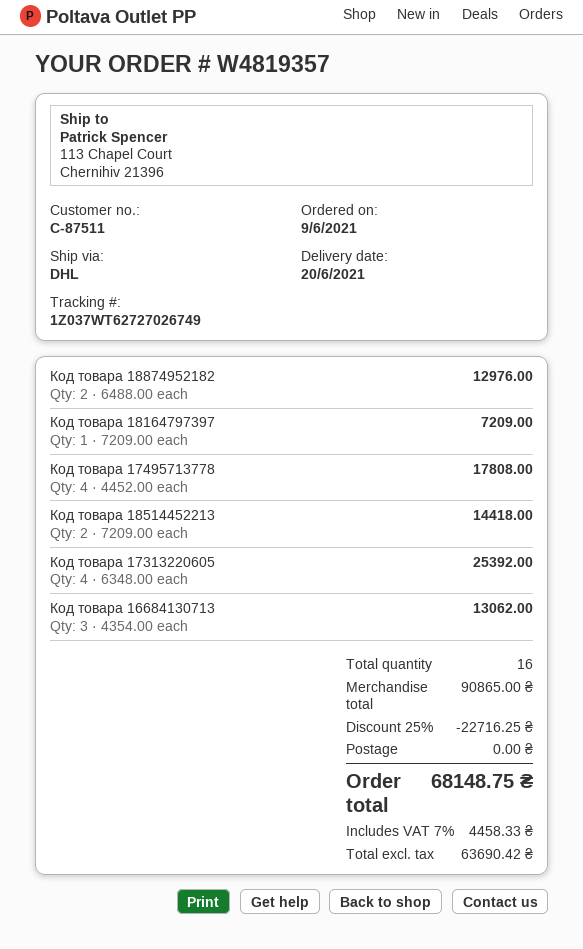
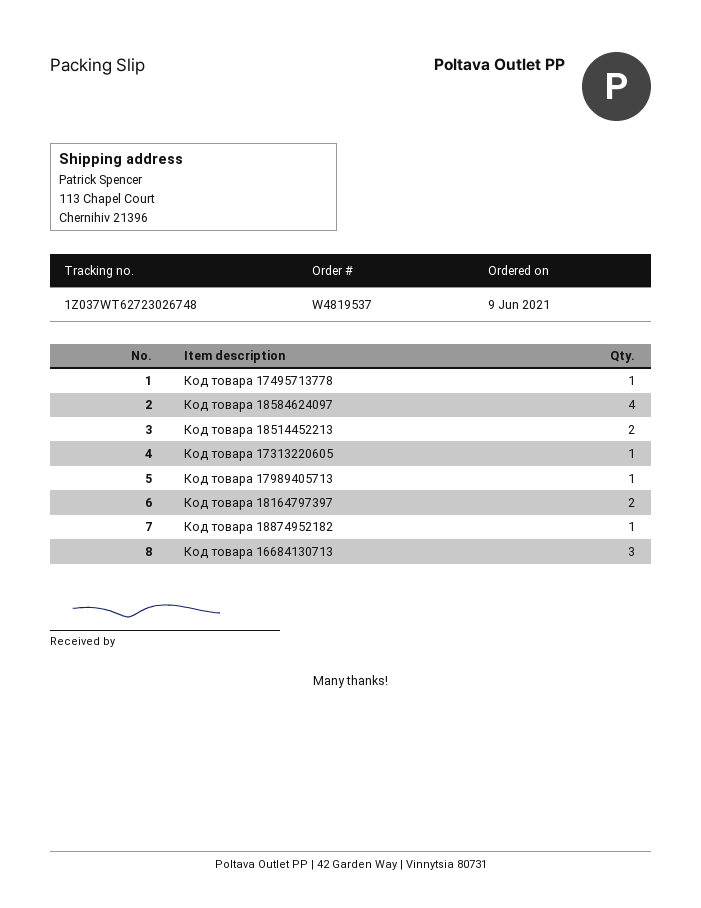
order number: W4819357 -> W4819537
tracking number: 1Z037WT62727026749 -> 1Z037WT62723026748
Код товара 18874952182: 2 -> 1
Код товара 18164797397: 1 -> 2
Код товара 17495713778: 4 -> 1
Код товара 17313220605: 4 -> 1
Код товара 18584624097: none -> 4
Код товара 17989405713: none -> 1

